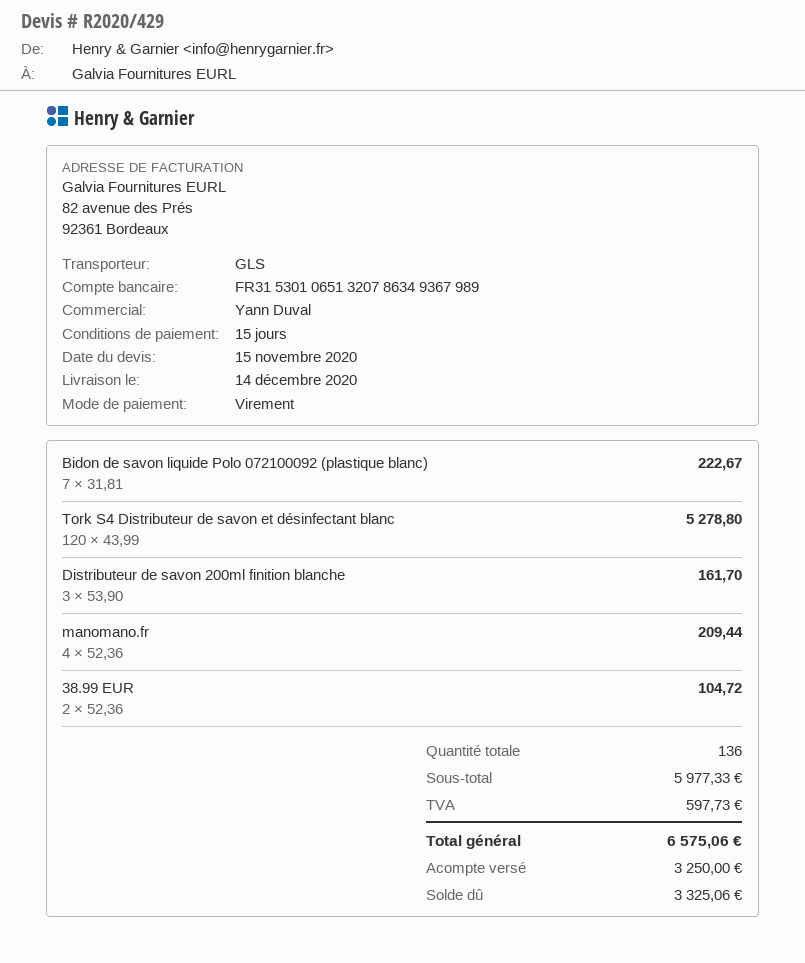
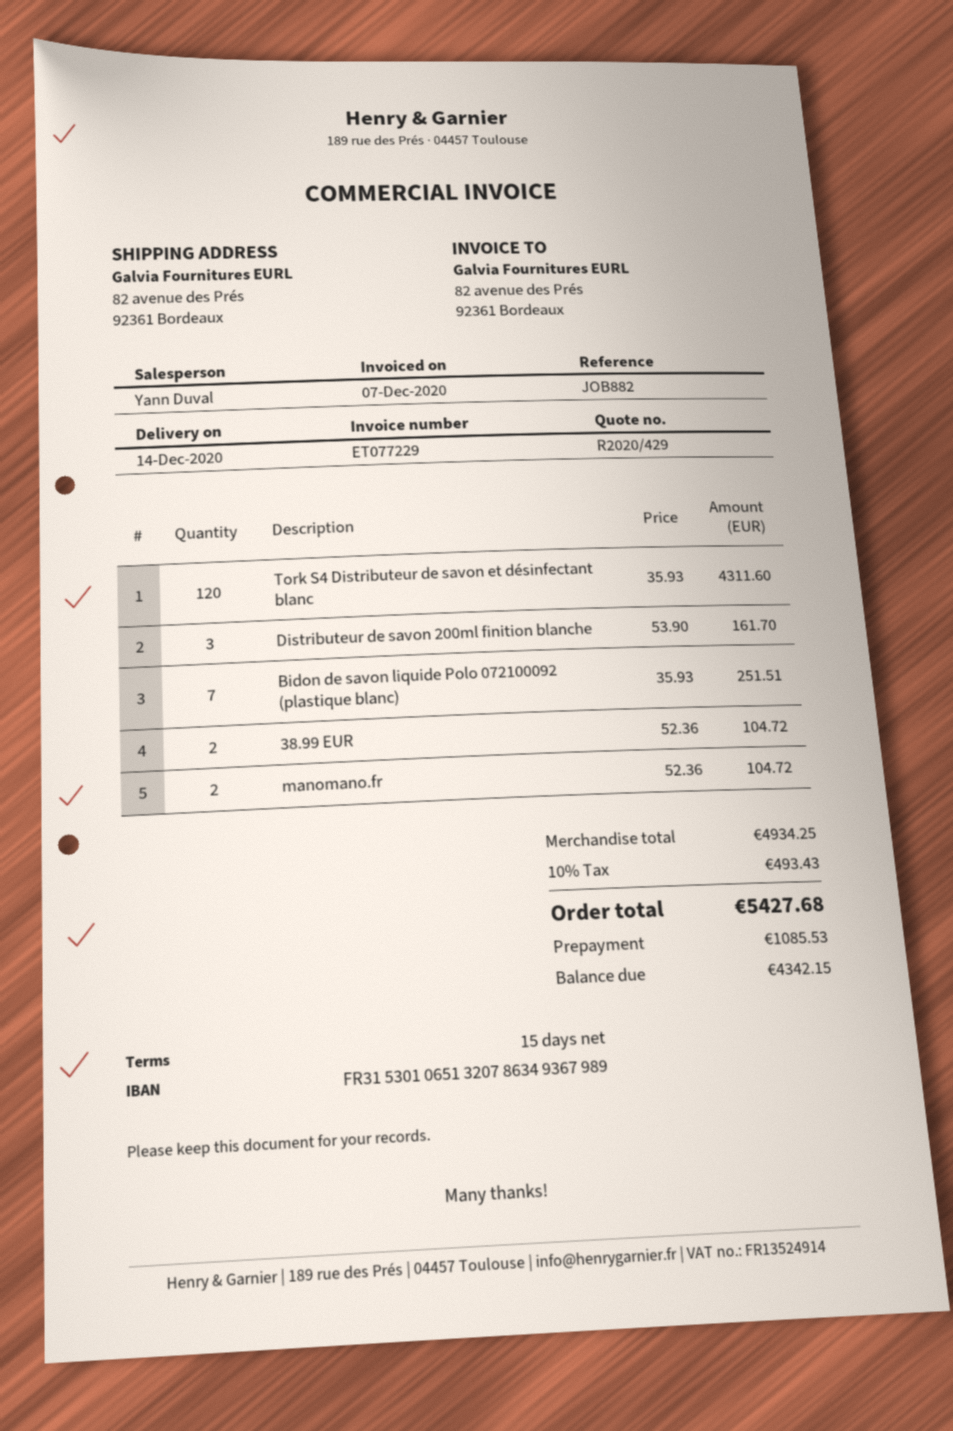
Bidon de savon liquide Polo 072100092 (plastique blanc): 7 x 31.81 = 222.67 -> 7 x 35.93 = 251.51
Tork S4 Distributeur de savon et désinfectant blanc: 120 x 43.99 = 5278.80 -> 120 x 35.93 = 4311.60
manomano.fr: 4 x 52.36 = 209.44 -> 2 x 52.36 = 104.72
subtotal: 5977.33 -> 4934.25
tax: 597.73 -> 493.43
total: 6575.06 -> 5427.68
deposit: 3250.00 -> 1085.53
balance: 3325.06 -> 4342.15

